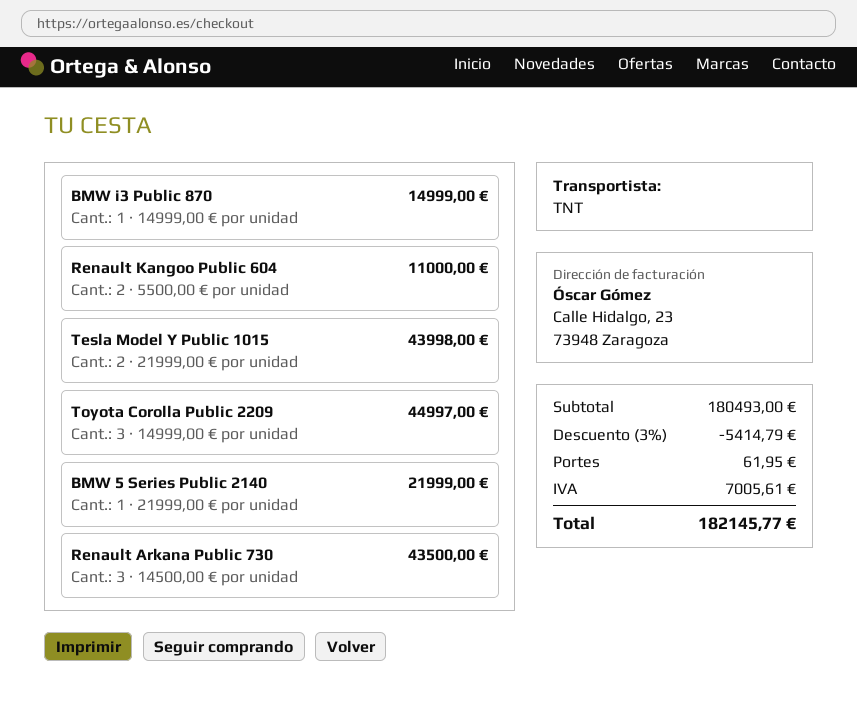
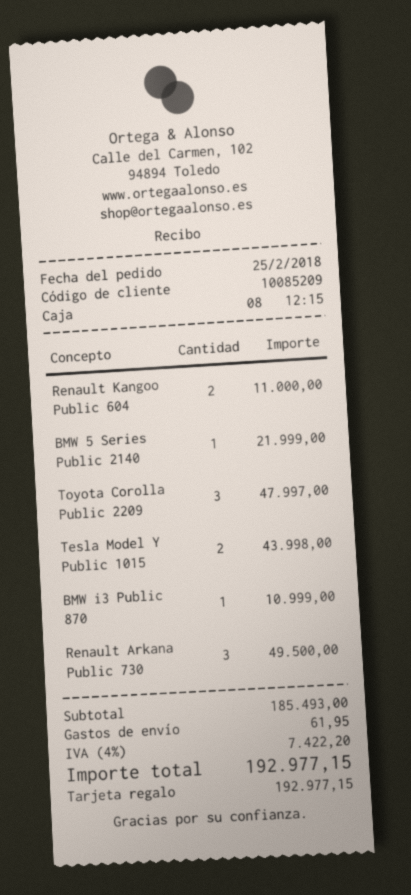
BMW i3 Public 870: 1 for 14999.00 -> 1 for 10999.00
Toyota Corolla Public 2209: 3 for 44997.00 -> 3 for 47997.00
Renault Arkana Public 730: 3 for 43500.00 -> 3 for 49500.00
subtotal: 180493.00 -> 185493.00
discount: 3% = 5414.79 -> none
tax: 7005.61 -> 7422.20
total: 182145.77 -> 192977.15

